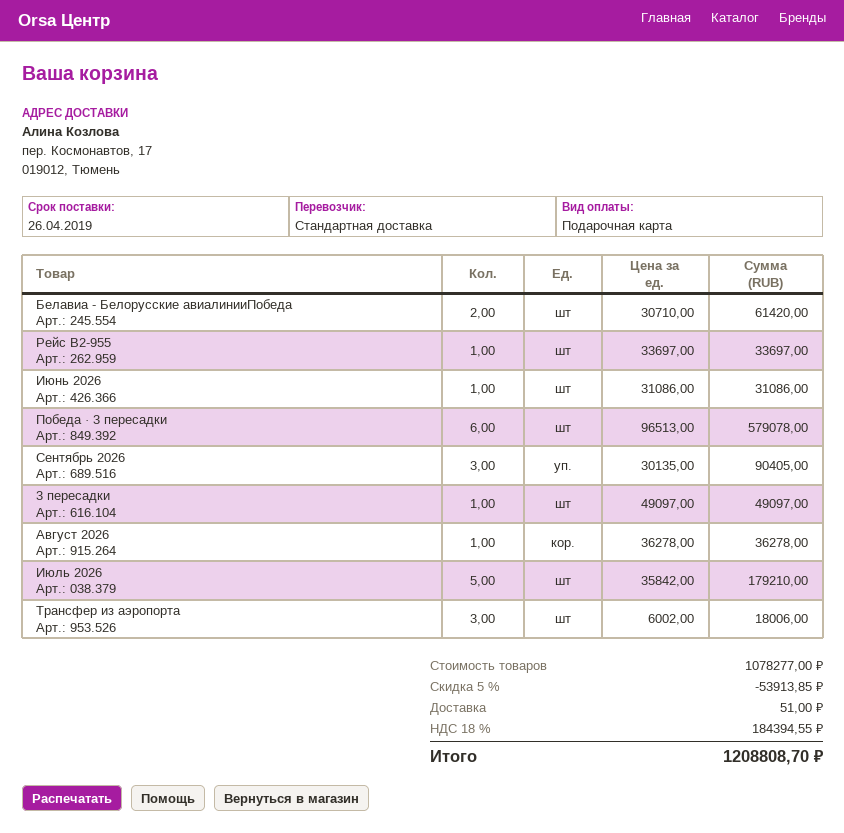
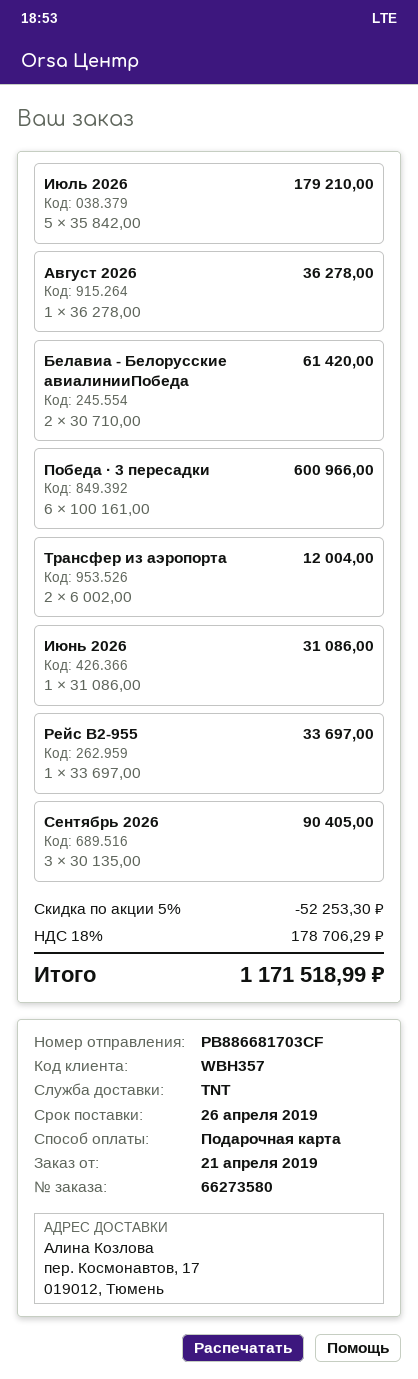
shipping method: standard -> TNT
Победа · 3 пересадки: 6 x 96513.00 = 579078.00 -> 6 x 100161.00 = 600966.00
3 пересадки: 1 x 49097.00 = 49097.00 -> none
Трансфер из аэропорта: 3 x 6002.00 = 18006.00 -> 2 x 6002.00 = 12004.00
discount: 5% = 53913.85 -> 5% = 52253.30
shipping: 51.00 -> none
tax: 18% = 184394.55 -> 18% = 178706.29
total: 1208808.70 -> 1171518.99

